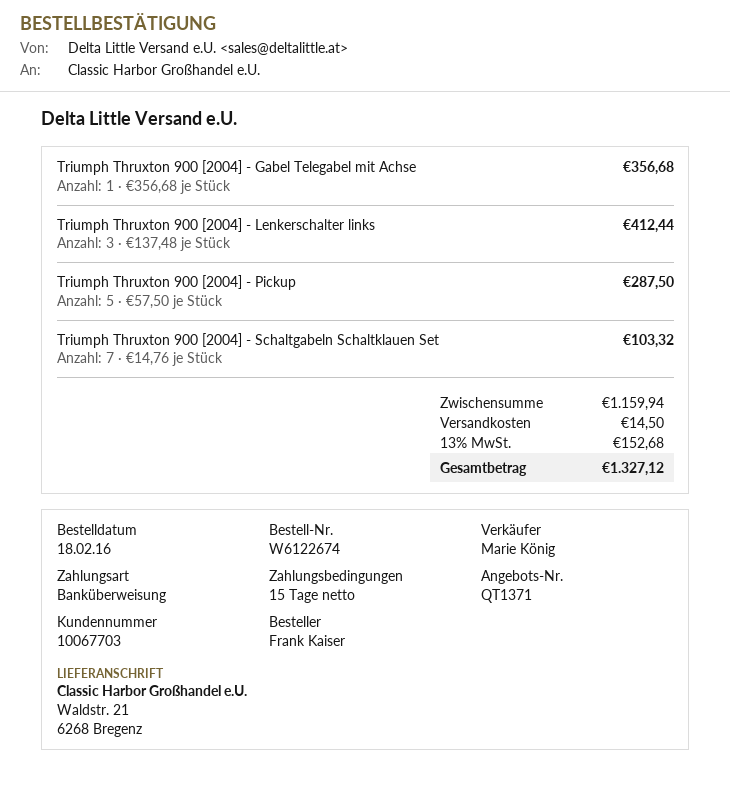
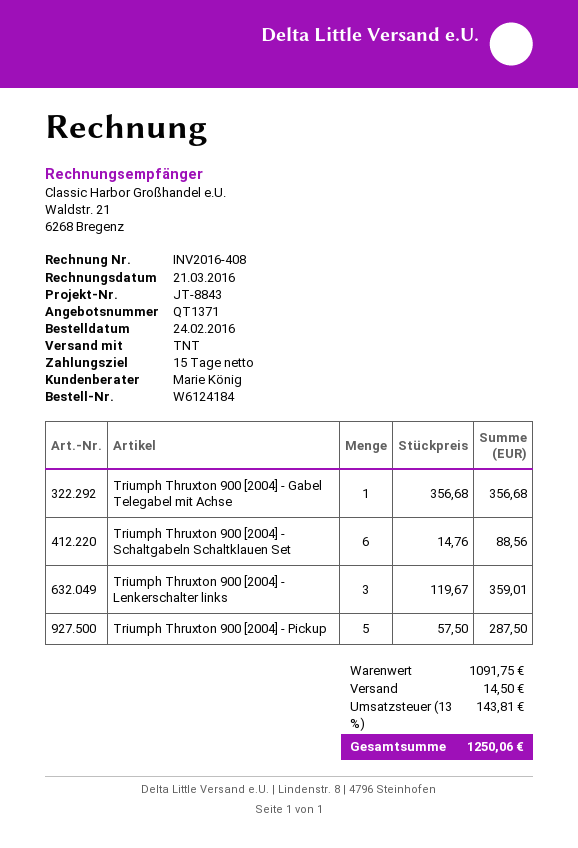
order number: W6122674 -> W6124184
order date: 2016-02-18 -> 2016-02-24
Triumph Thruxton 900 [2004] - Lenkerschalter links: 3 x 137.48 = 412.44 -> 3 x 119.67 = 359.01
Triumph Thruxton 900 [2004] - Schaltgabeln Schaltklauen Set: 7 x 14.76 = 103.32 -> 6 x 14.76 = 88.56
subtotal: 1159.94 -> 1091.75
tax: 13% = 152.68 -> 13% = 143.81
total: 1327.12 -> 1250.06

